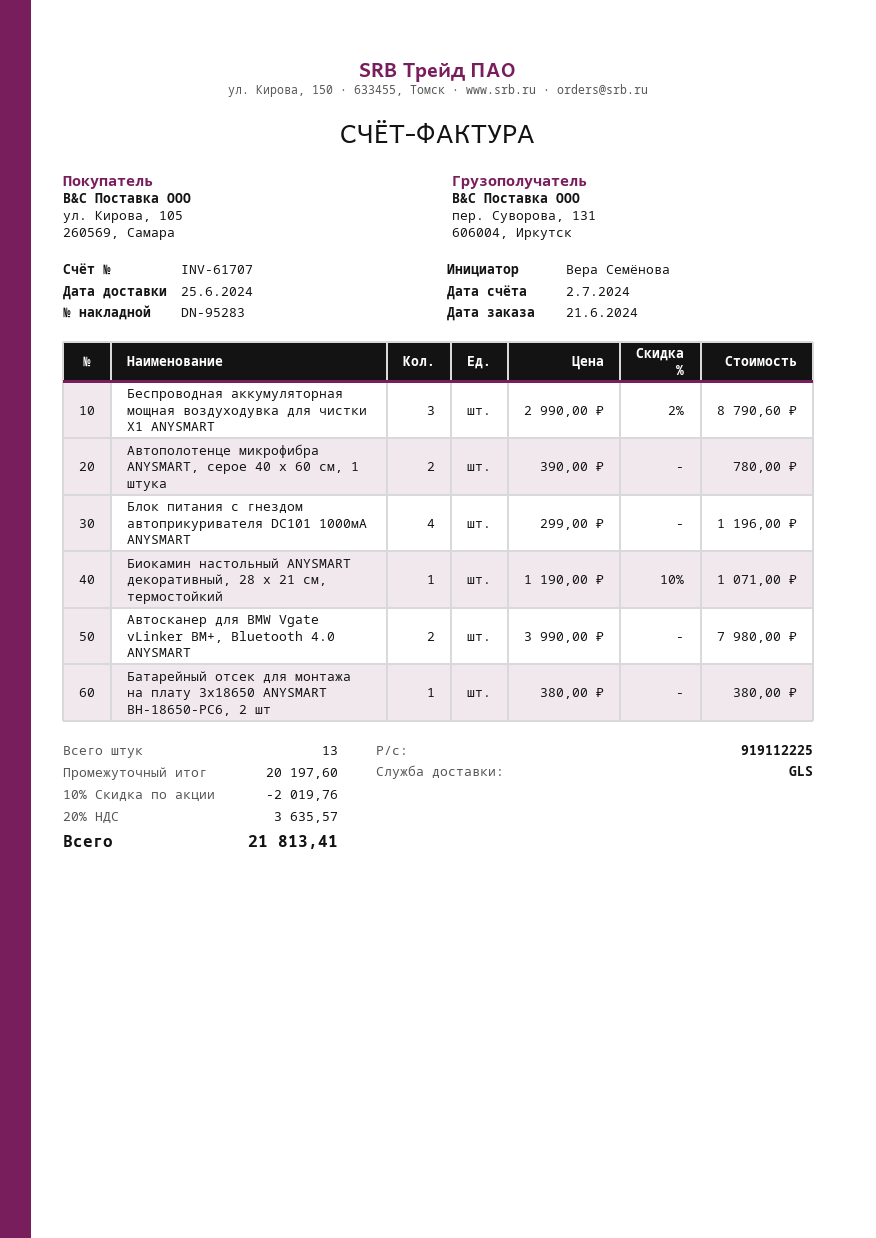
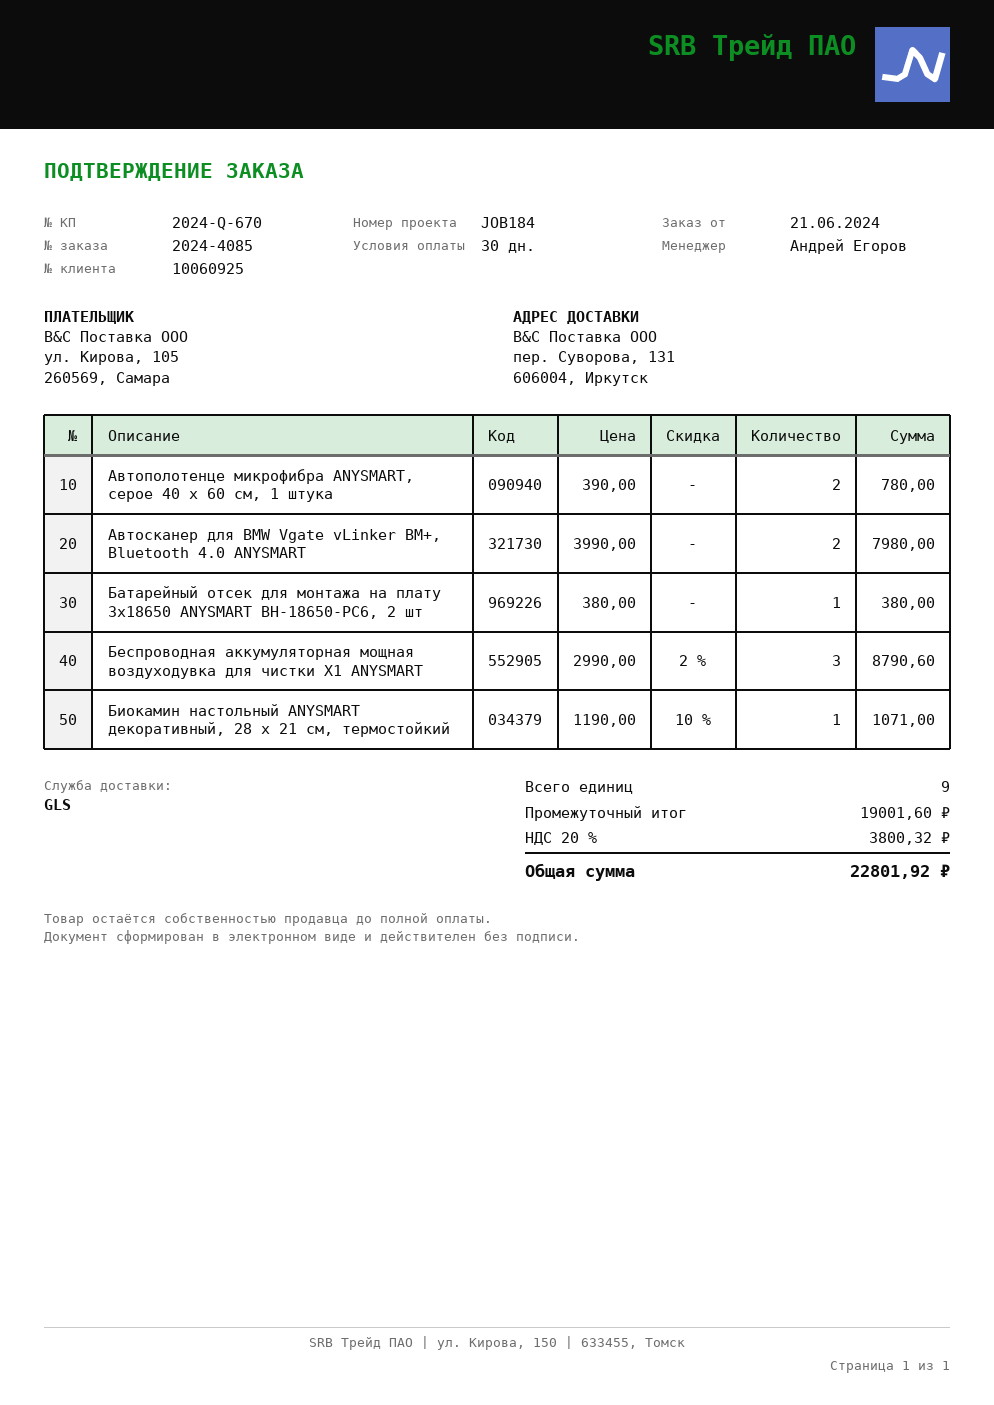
Блок питания с гнездом автоприкуривателя DC101 1000мА ANYSMART: 4 x 299.00 = 1196.00 -> none
total quantity: 13 -> 9
subtotal: 20197.60 -> 19001.60
discount: 10% = 2019.76 -> none
tax: 20% = 3635.57 -> 20% = 3800.32
total: 21813.41 -> 22801.92

